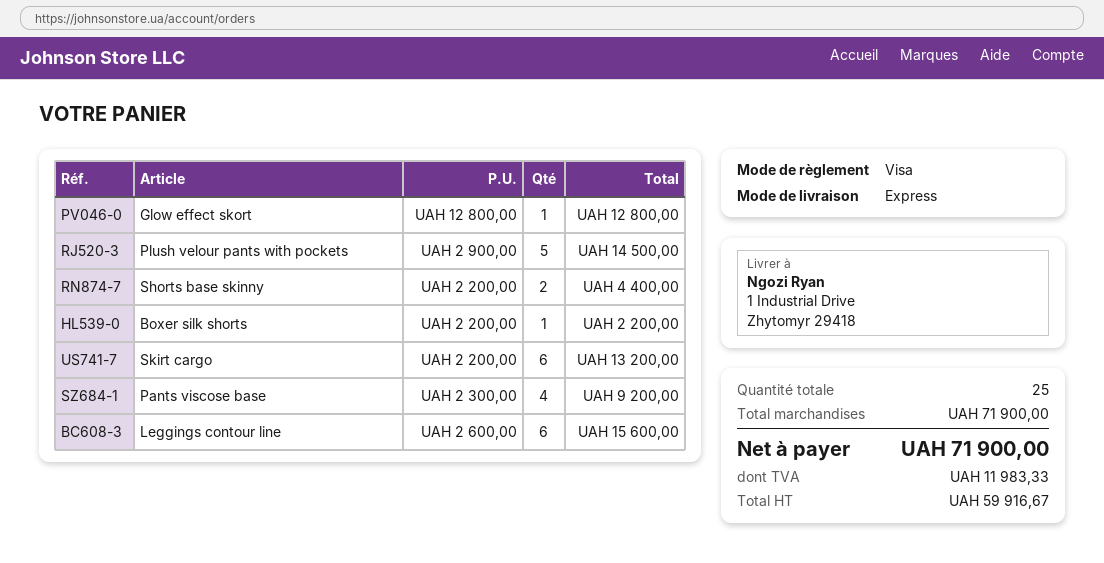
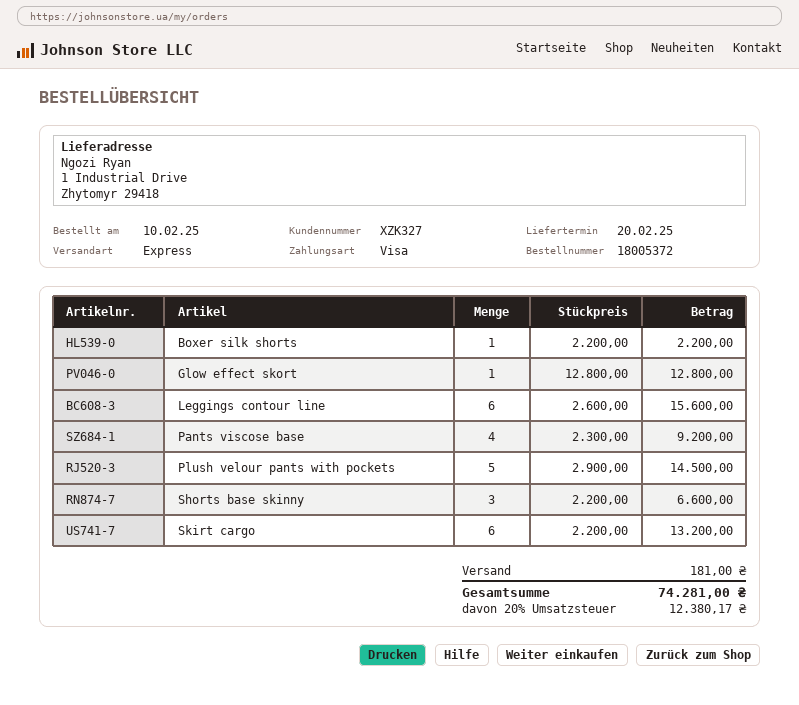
Shorts base skinny: 2 x 2200.00 = 4400.00 -> 3 x 2200.00 = 6600.00
shipping: none -> 181.00
tax: 11983.33 -> 12380.17
total: 71900.00 -> 74281.00

